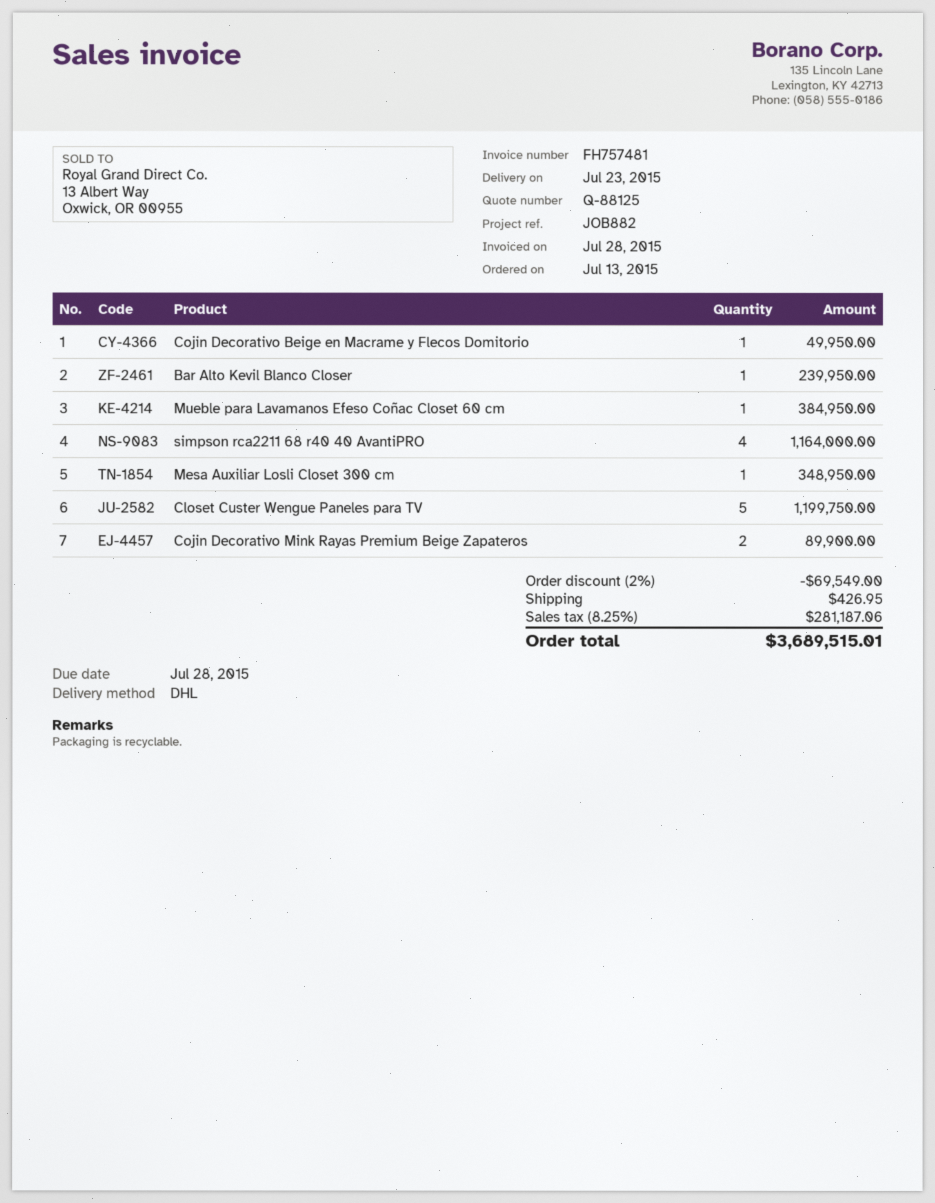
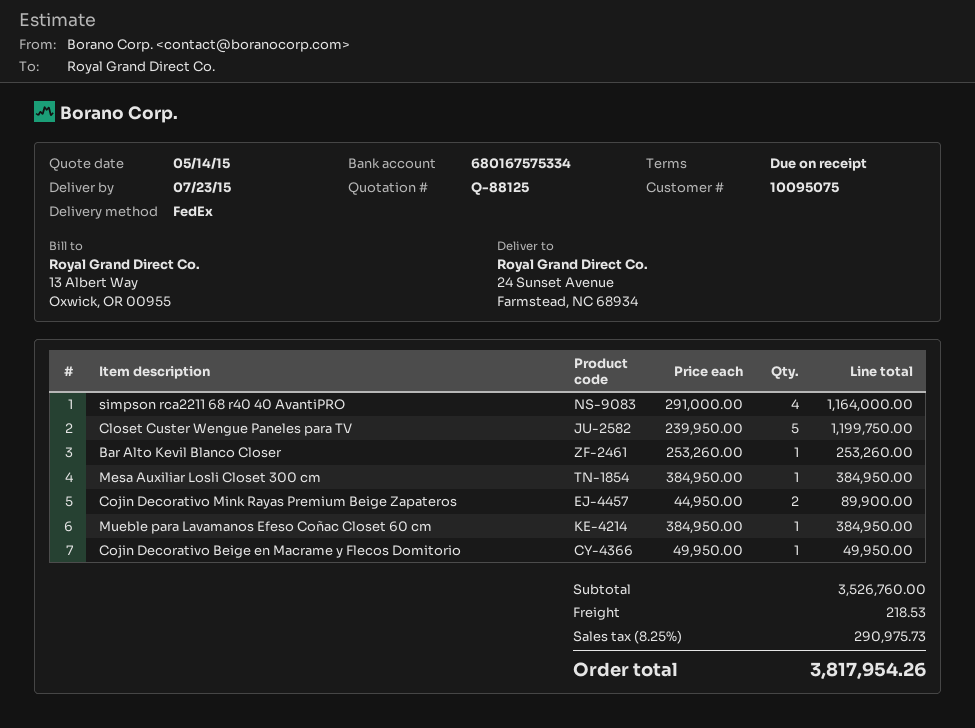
shipping method: DHL -> FedEx
Bar Alto Kevil Blanco Closer: 1 for 239950.00 -> 1 for 253260.00
Mesa Auxiliar Losli Closet 300 cm: 1 for 348950.00 -> 1 for 384950.00
discount: 2% = 69549.00 -> none
shipping: 426.95 -> 218.53
tax: 8.25% = 281187.06 -> 8.25% = 290975.73
total: 3689515.01 -> 3817954.26

